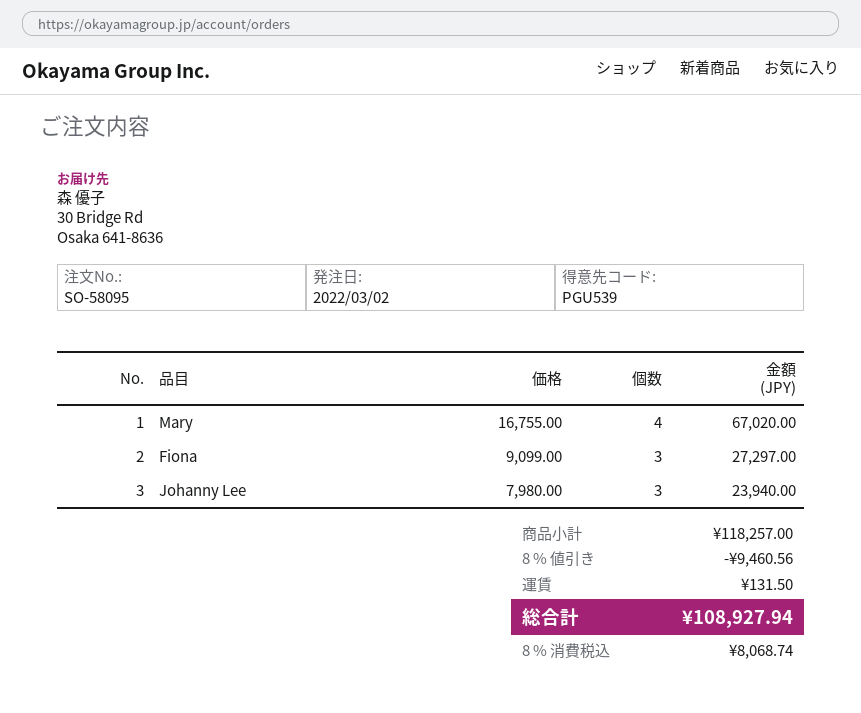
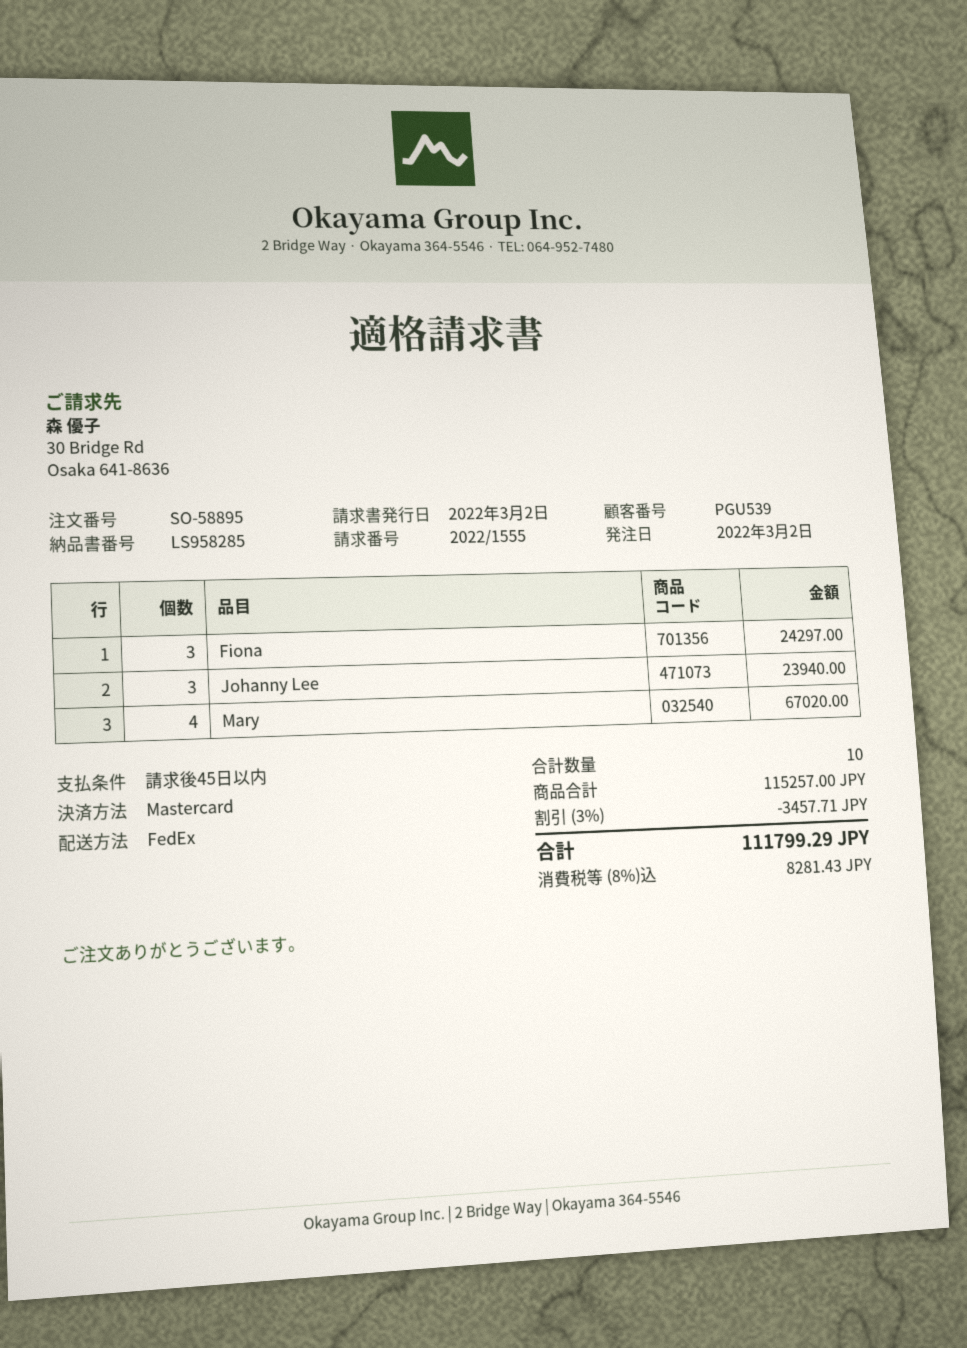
order number: SO-58095 -> SO-58895
Fiona: 3 for 27297.00 -> 3 for 24297.00
subtotal: 118257.00 -> 115257.00
discount: 8% = 9460.56 -> 3% = 3457.71
shipping: 131.50 -> none
tax: 8% = 8068.74 -> 8% = 8281.43
total: 108927.94 -> 111799.29

